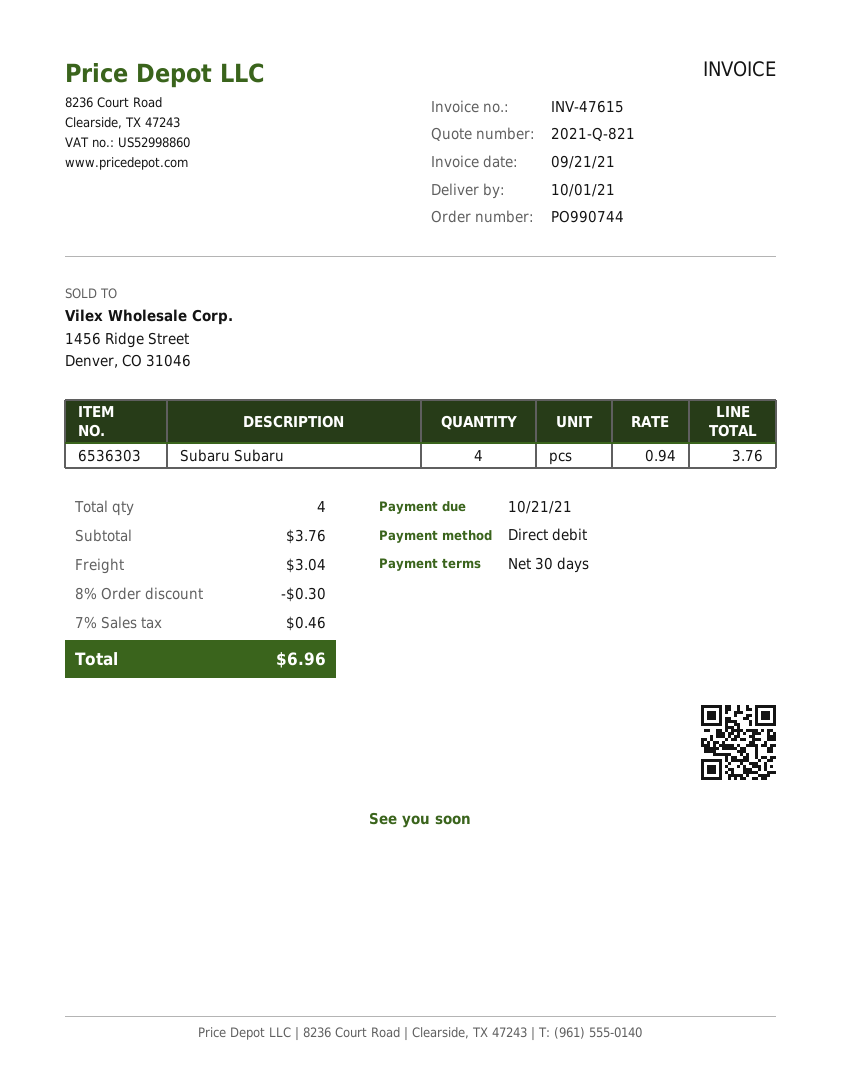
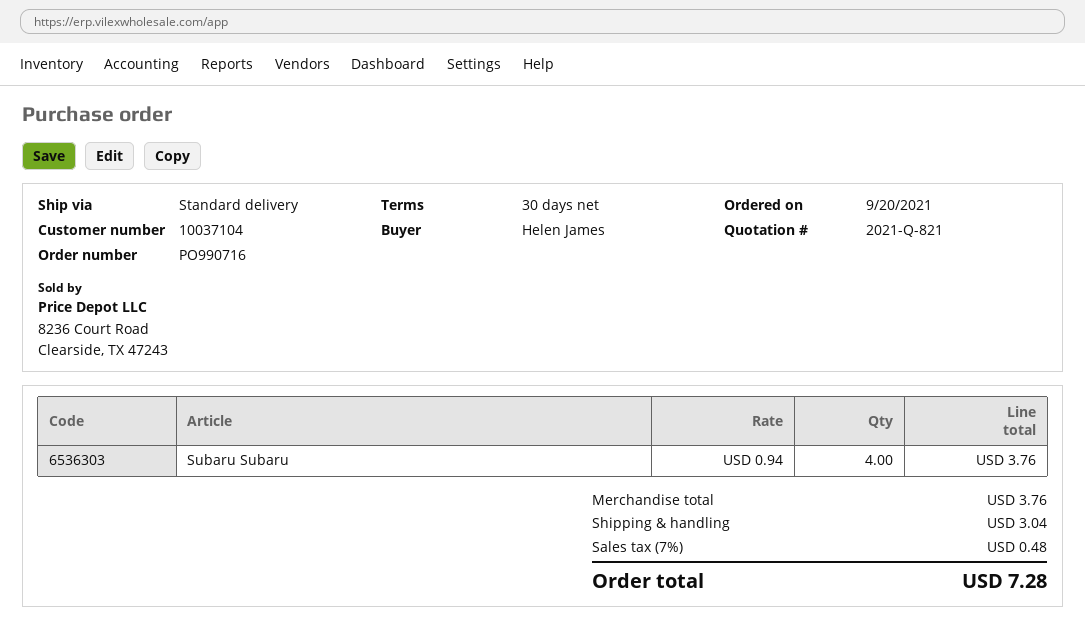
order number: PO990744 -> PO990716
discount: 8% = 0.30 -> none
tax: 7% = 0.46 -> 7% = 0.48
total: 6.96 -> 7.28

